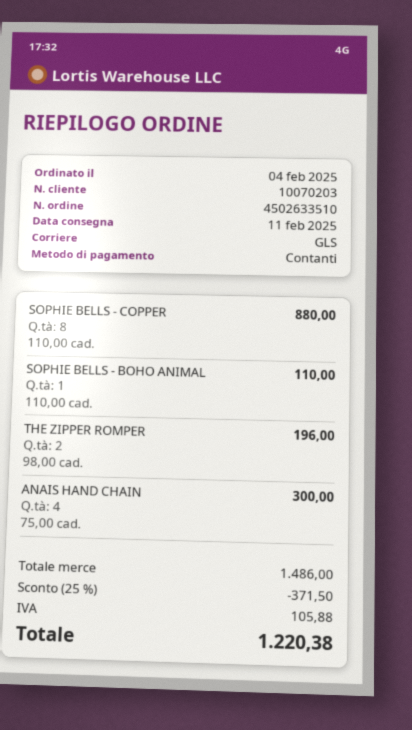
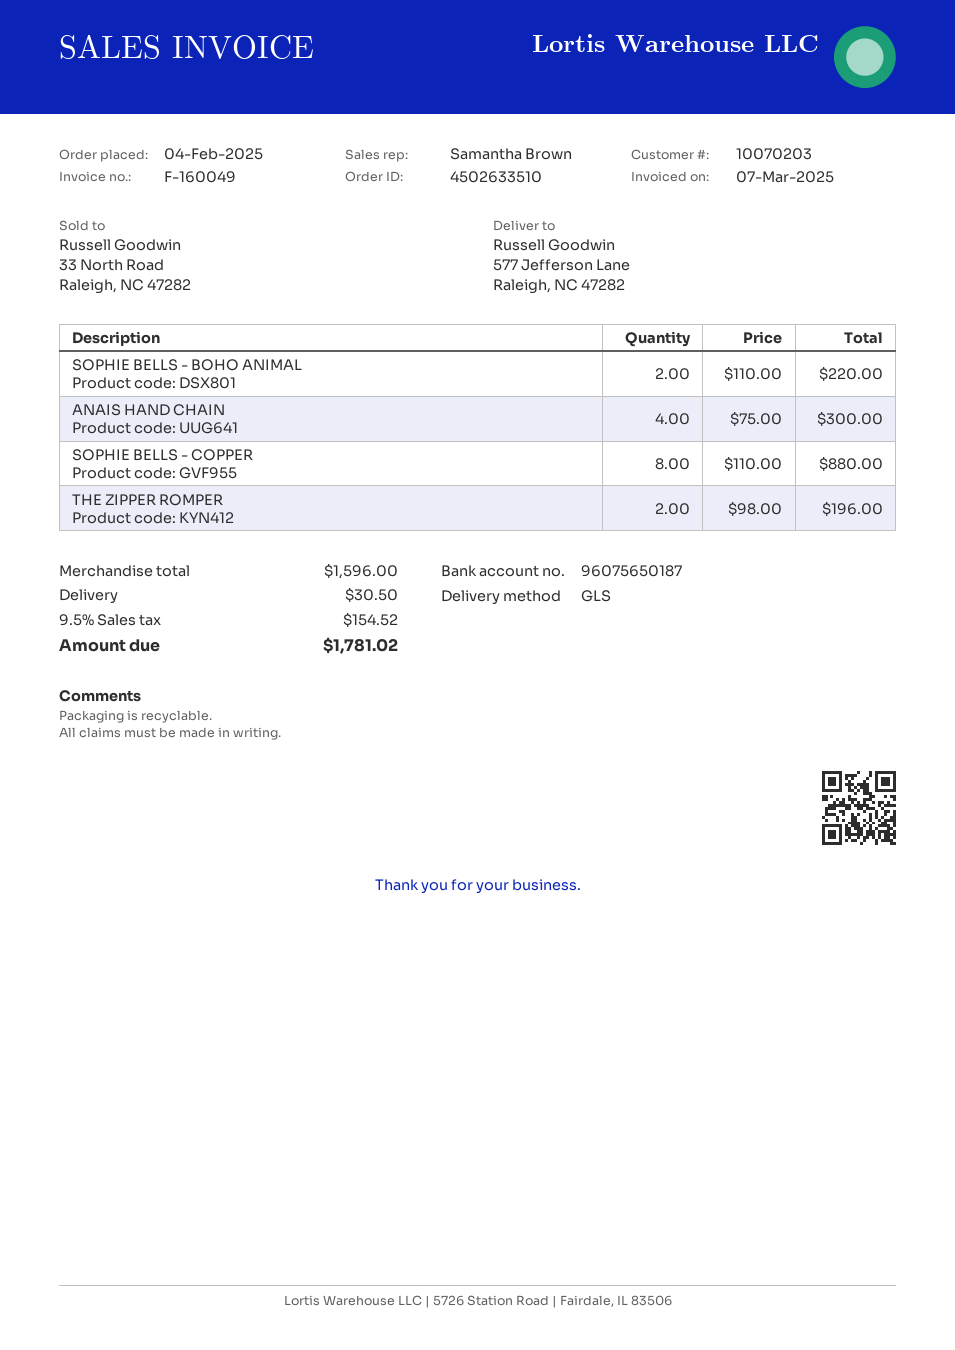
SOPHIE BELLS - BOHO ANIMAL: 1 x 110.00 = 110.00 -> 2 x 110.00 = 220.00
subtotal: 1486.00 -> 1596.00
discount: 25% = 371.50 -> none
shipping: none -> 30.50
tax: 105.88 -> 154.52
total: 1220.38 -> 1781.02

